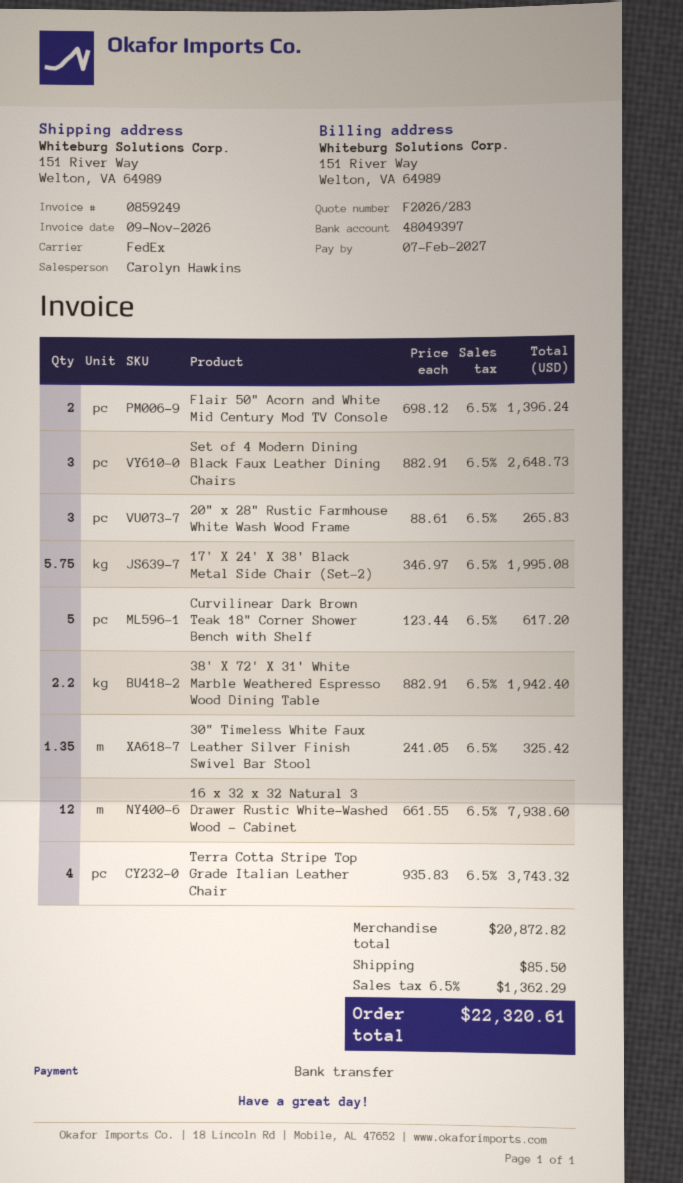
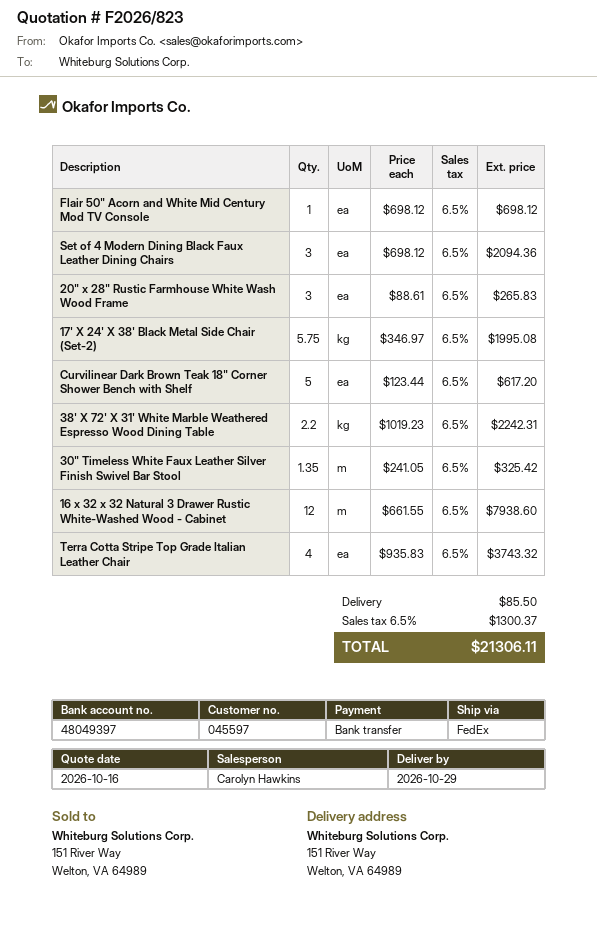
quote number: F2026/283 -> F2026/823
Flair 50" Acorn and White Mid Century Mod TV Console: 2 x 698.12 = 1396.24 -> 1 x 698.12 = 698.12
Set of 4 Modern Dining Black Faux Leather Dining Chairs: 3 x 882.91 = 2648.73 -> 3 x 698.12 = 2094.36
38' X 72' X 31' White Marble Weathered Espresso Wood Dining Table: 2.2 x 882.91 = 1942.40 -> 2.2 x 1019.23 = 2242.31
tax: 6.5% = 1362.29 -> 6.5% = 1300.37
total: 22320.61 -> 21306.11

